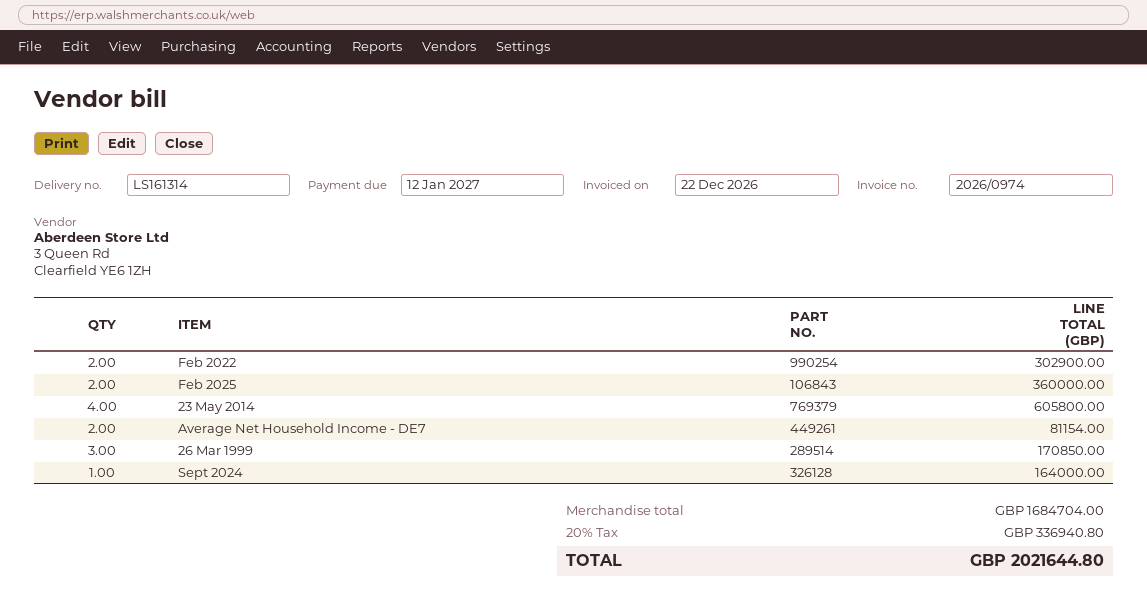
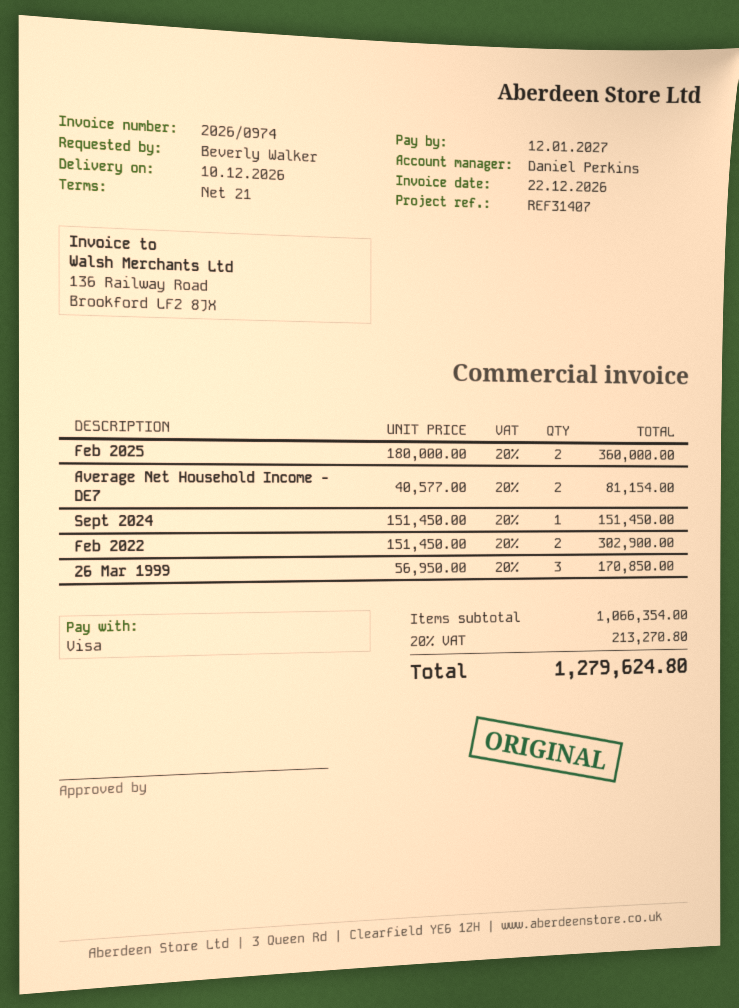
23 May 2014: 4 for 605800.00 -> none
Sept 2024: 1 for 164000.00 -> 1 for 151450.00
subtotal: 1684704.00 -> 1066354.00
tax: 20% = 336940.80 -> 20% = 213270.80
total: 2021644.80 -> 1279624.80

